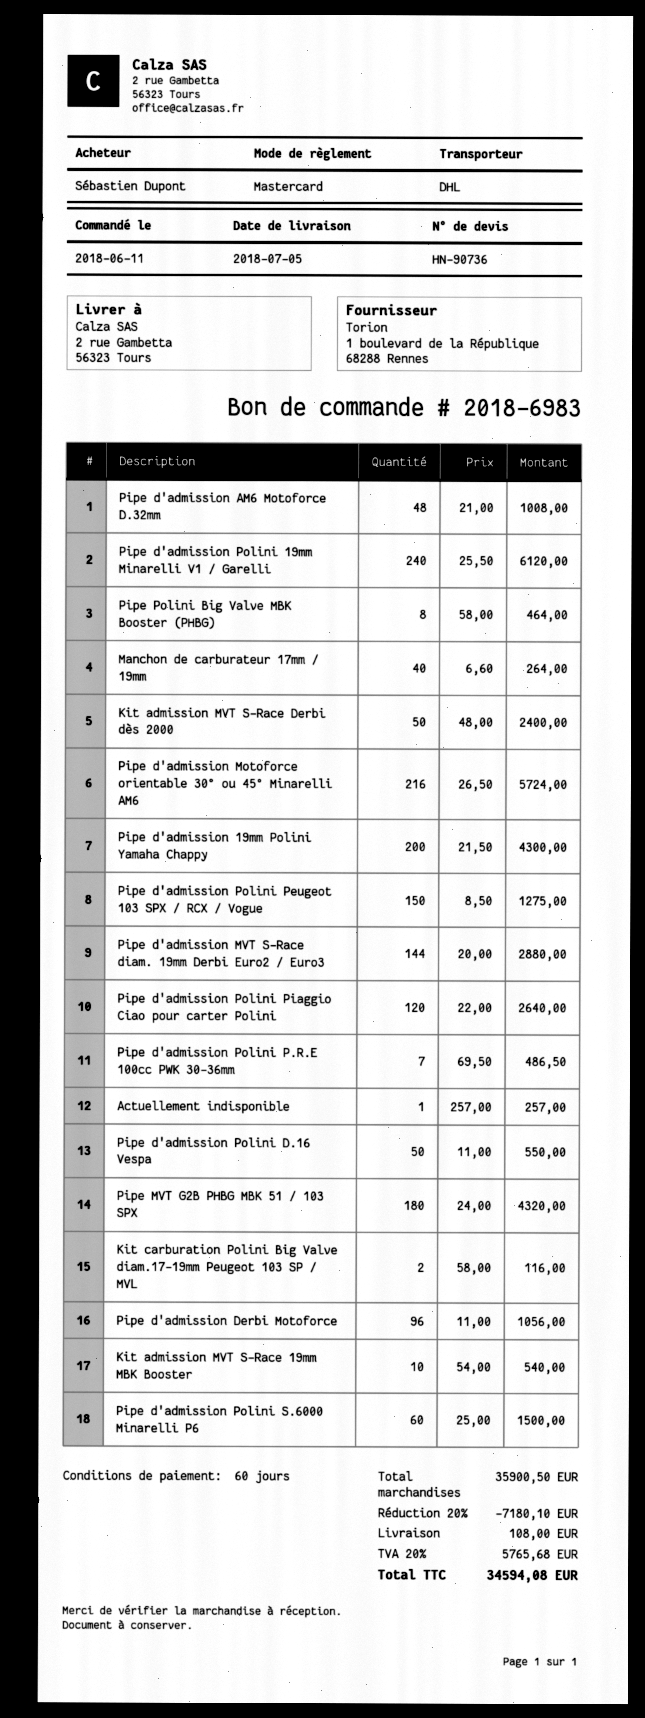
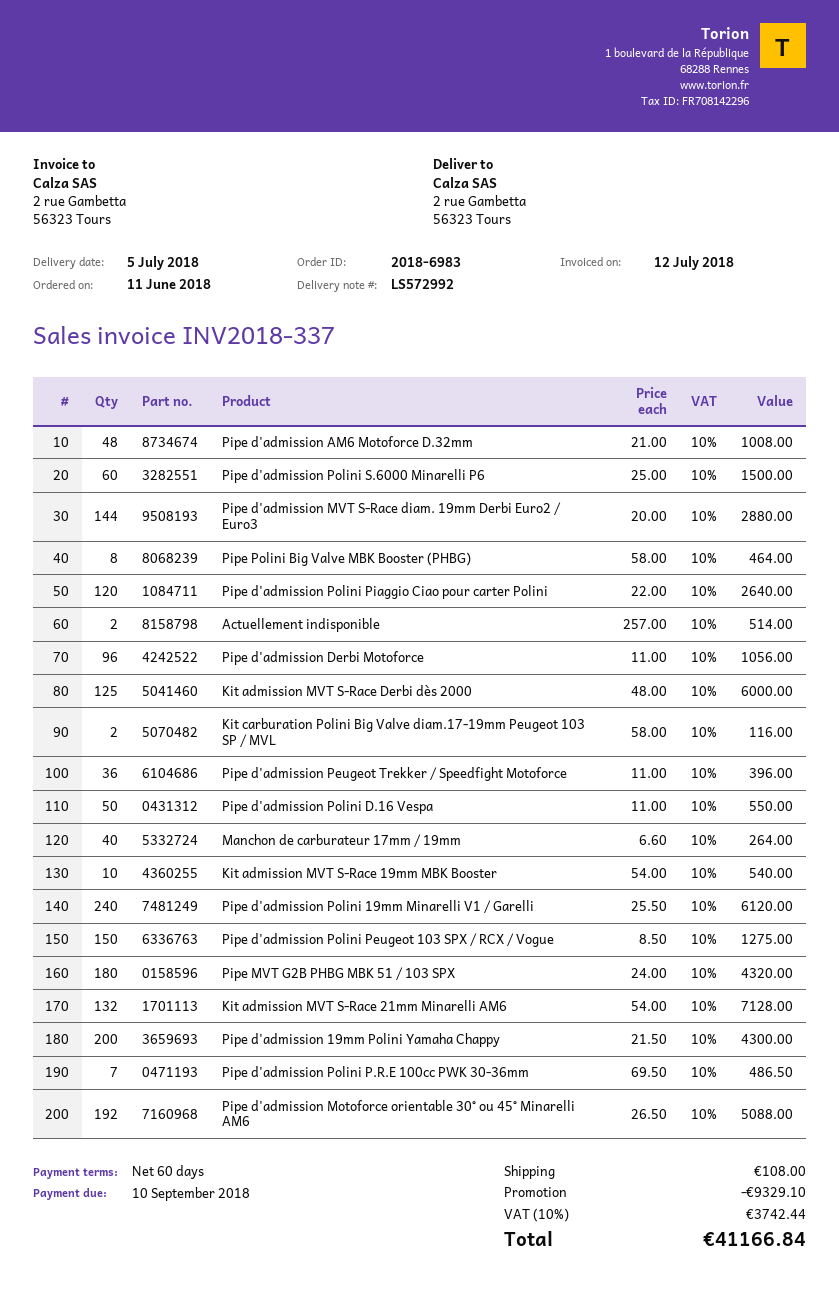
Kit admission MVT S-Race Derbi dès 2000: 50 x 48.00 = 2400.00 -> 125 x 48.00 = 6000.00
Pipe d'admission Motoforce orientable 30° ou 45° Minarelli AM6: 216 x 26.50 = 5724.00 -> 192 x 26.50 = 5088.00
Actuellement indisponible: 1 x 257.00 = 257.00 -> 2 x 257.00 = 514.00
Pipe d'admission Peugeot Trekker / Speedfight Motoforce: none -> 36 x 11.00 = 396.00
Kit admission MVT S-Race 21mm Minarelli AM6: none -> 132 x 54.00 = 7128.00
discount: 7180.10 -> 9329.10
tax: 20% = 5765.68 -> 10% = 3742.44
total: 34594.08 -> 41166.84

